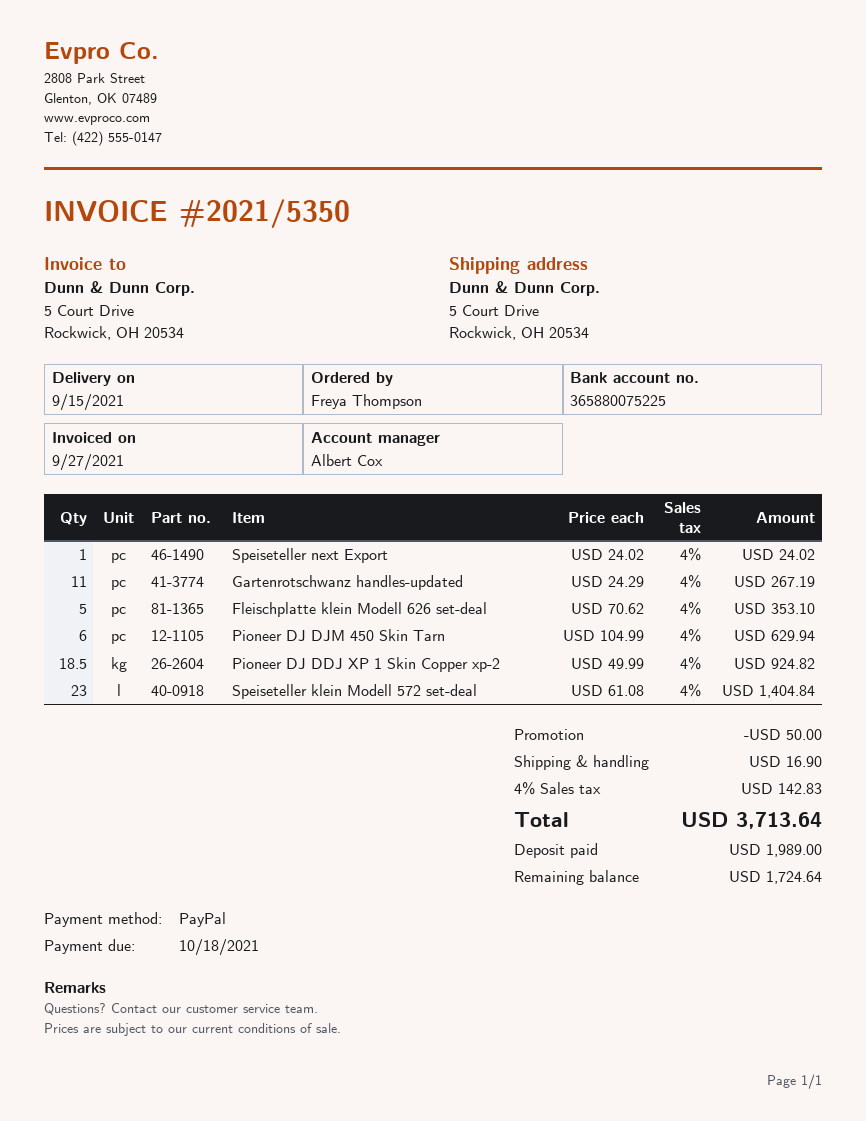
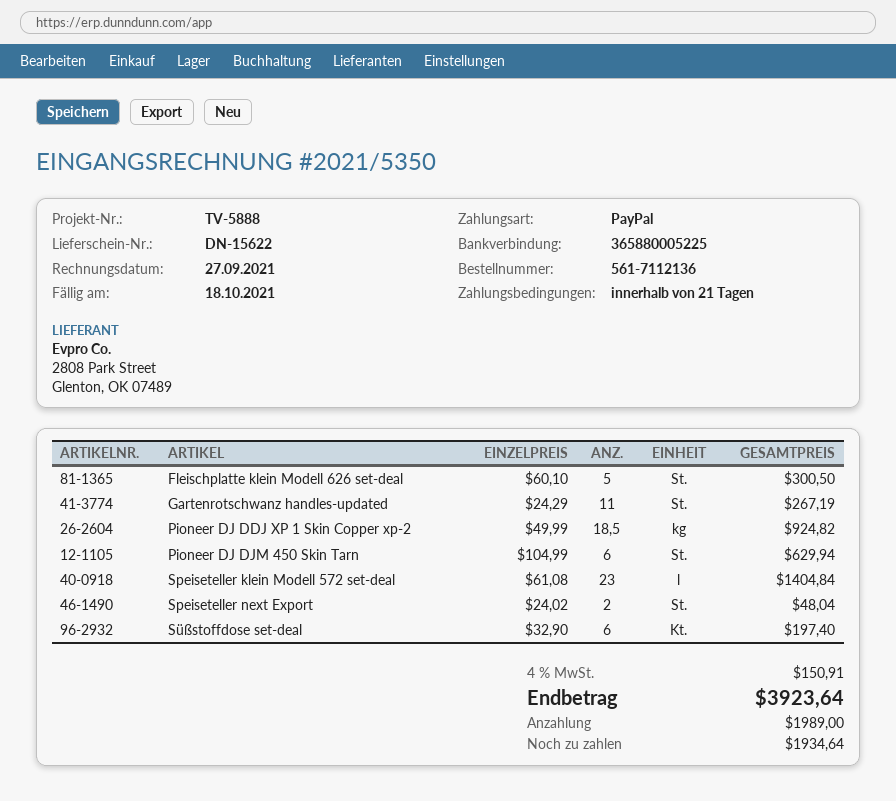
bank account: 365880075225 -> 365880005225
Speiseteller next Export: 1 x 24.02 = 24.02 -> 2 x 24.02 = 48.04
Fleischplatte klein Modell 626 set-deal: 5 x 70.62 = 353.10 -> 5 x 60.10 = 300.50
Süßstoffdose set-deal: none -> 6 x 32.90 = 197.40
discount: 50.00 -> none
shipping: 16.90 -> none
tax: 4% = 142.83 -> 4% = 150.91
total: 3713.64 -> 3923.64
balance: 1724.64 -> 1934.64

